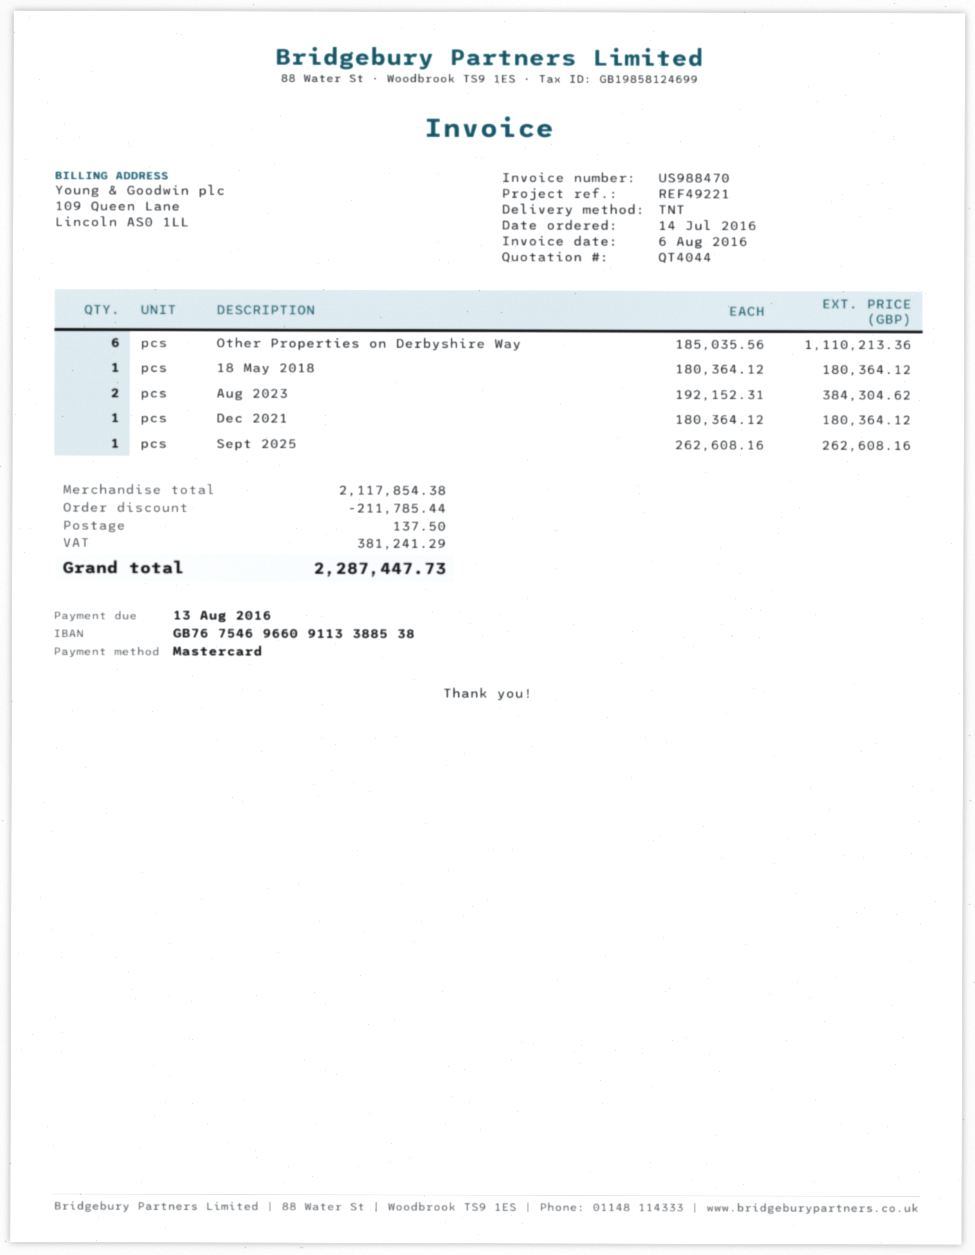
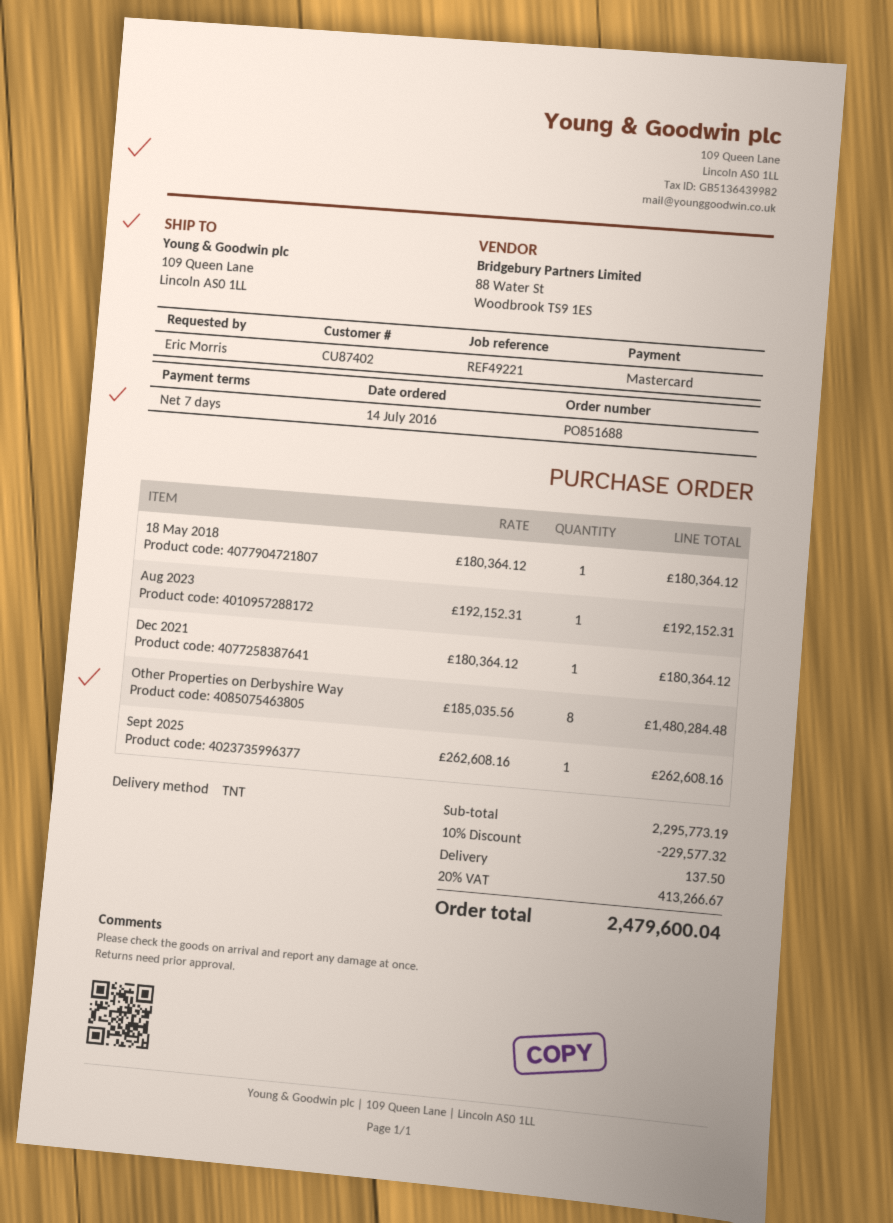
Other Properties on Derbyshire Way: 6 x 185035.56 = 1110213.36 -> 8 x 185035.56 = 1480284.48
Aug 2023: 2 x 192152.31 = 384304.62 -> 1 x 192152.31 = 192152.31
subtotal: 2117854.38 -> 2295773.19
discount: 211785.44 -> 229577.32
tax: 381241.29 -> 413266.67
total: 2287447.73 -> 2479600.04

